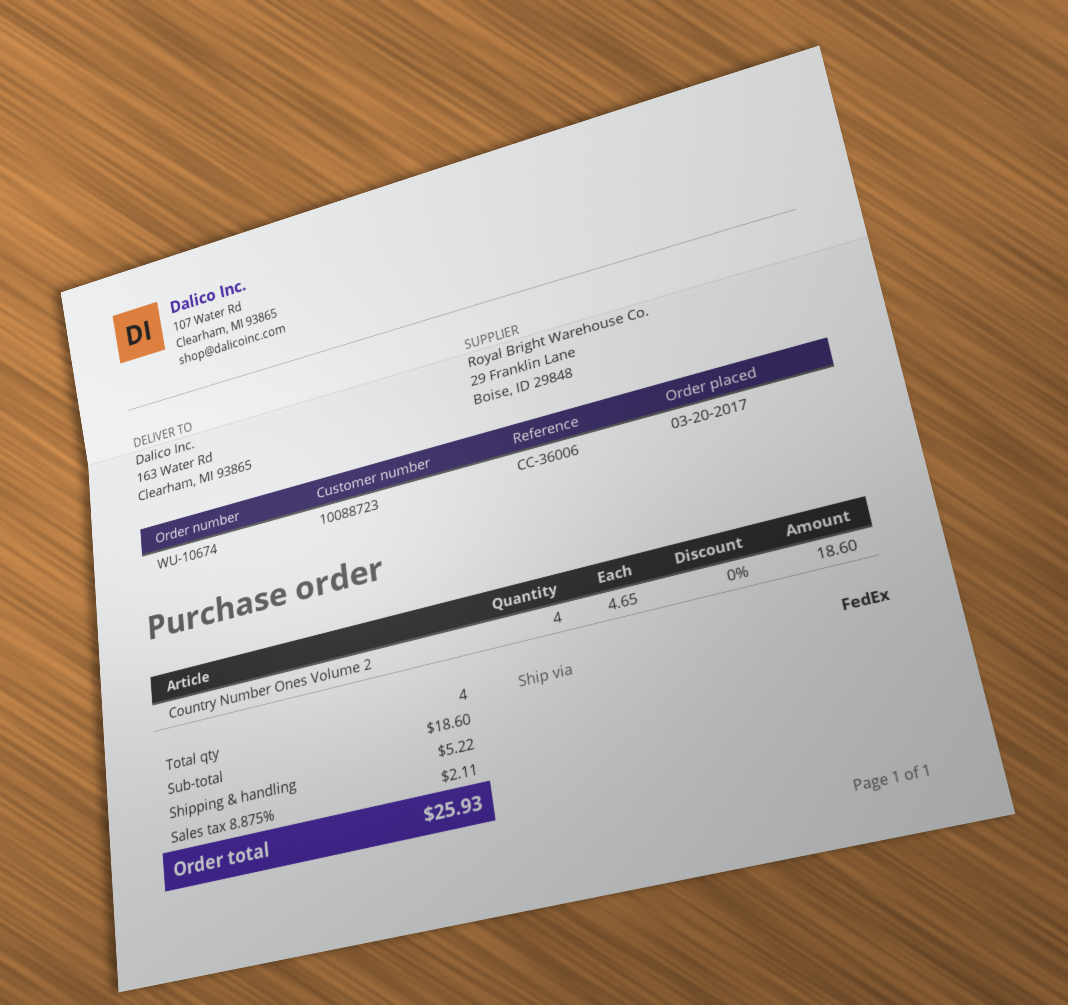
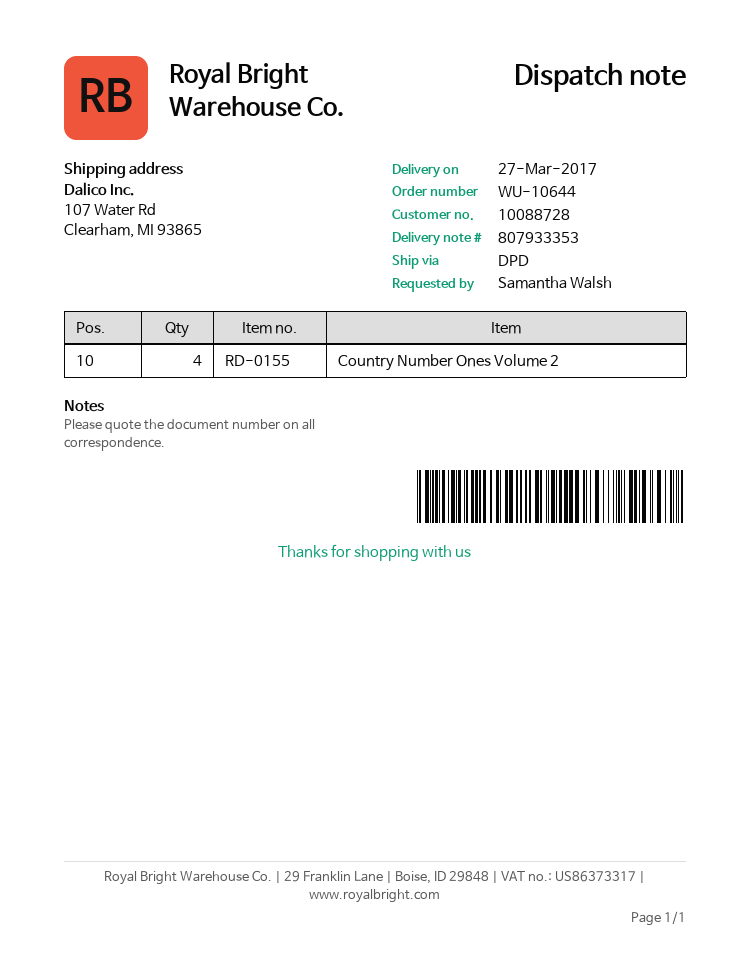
order number: WU-10674 -> WU-10644
customer number: 10088723 -> 10088728
shipping method: FedEx -> DPD
ship to: 163 Water Rd, Clearham, MI 93865 -> 107 Water Rd, Clearham, MI 93865

